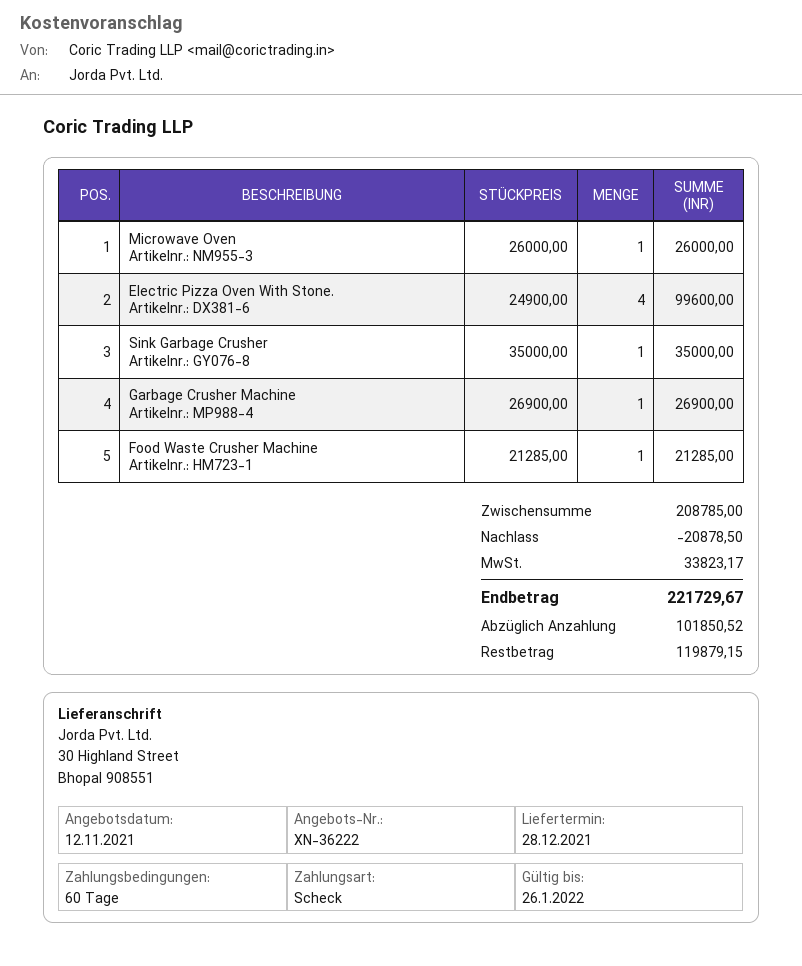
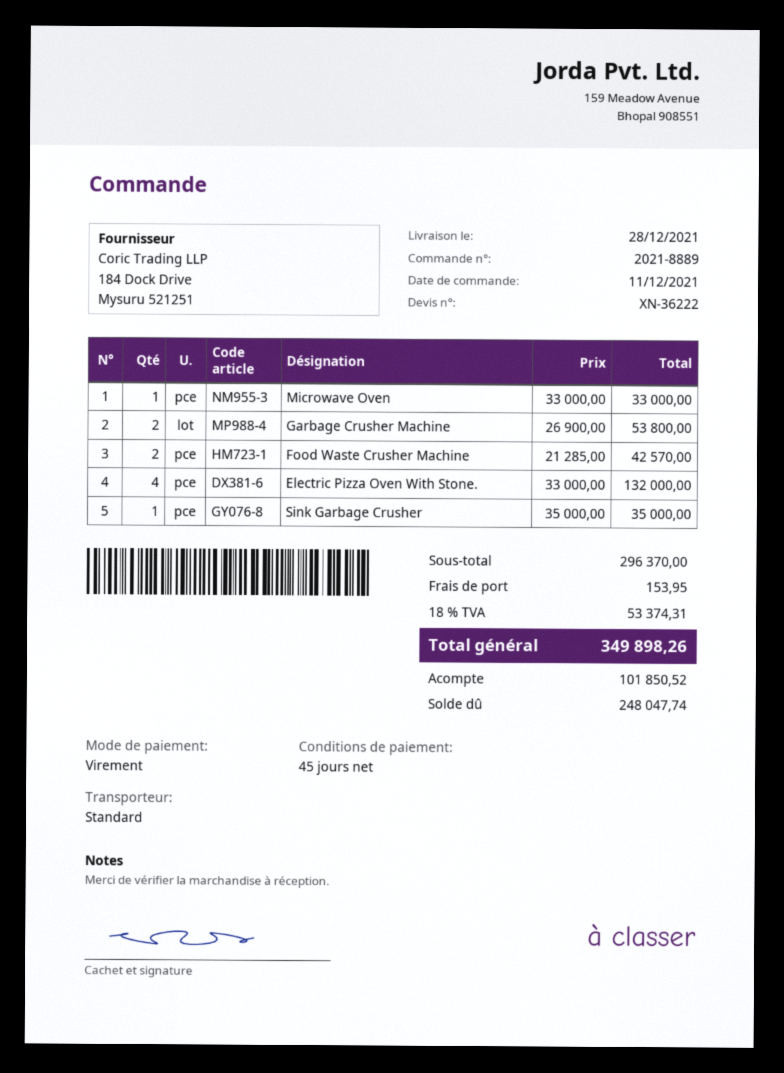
payment terms: 60 days -> 45 days
payment method: cheque -> bank transfer
Microwave Oven: 1 x 26000.00 = 26000.00 -> 1 x 33000.00 = 33000.00
Electric Pizza Oven With Stone.: 4 x 24900.00 = 99600.00 -> 4 x 33000.00 = 132000.00
Garbage Crusher Machine: 1 x 26900.00 = 26900.00 -> 2 x 26900.00 = 53800.00
Food Waste Crusher Machine: 1 x 21285.00 = 21285.00 -> 2 x 21285.00 = 42570.00
subtotal: 208785.00 -> 296370.00
discount: 20878.50 -> none
shipping: none -> 153.95
tax: 33823.17 -> 53374.31
total: 221729.67 -> 349898.26
balance: 119879.15 -> 248047.74

